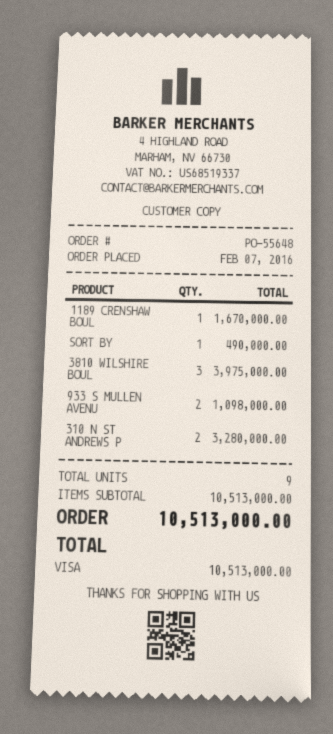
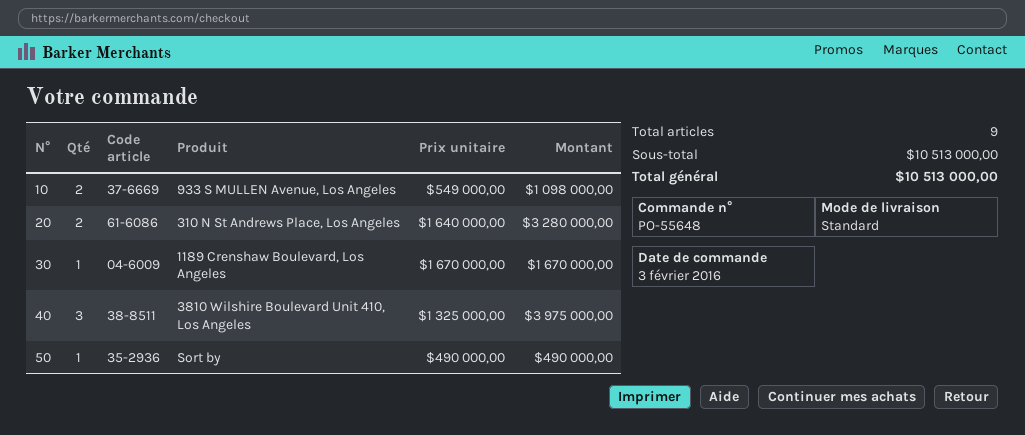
order date: 2016-02-07 -> 2016-02-03

